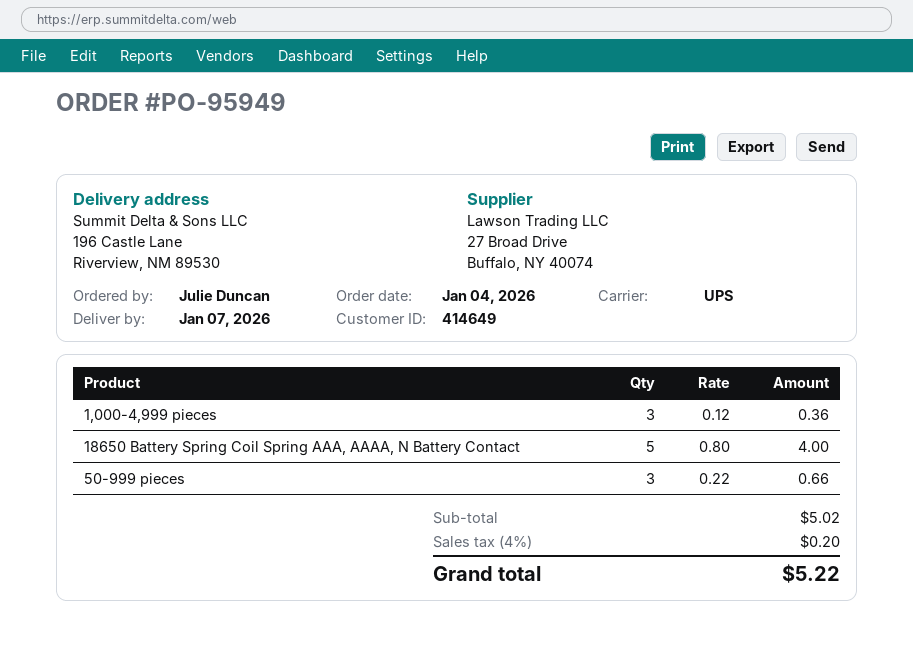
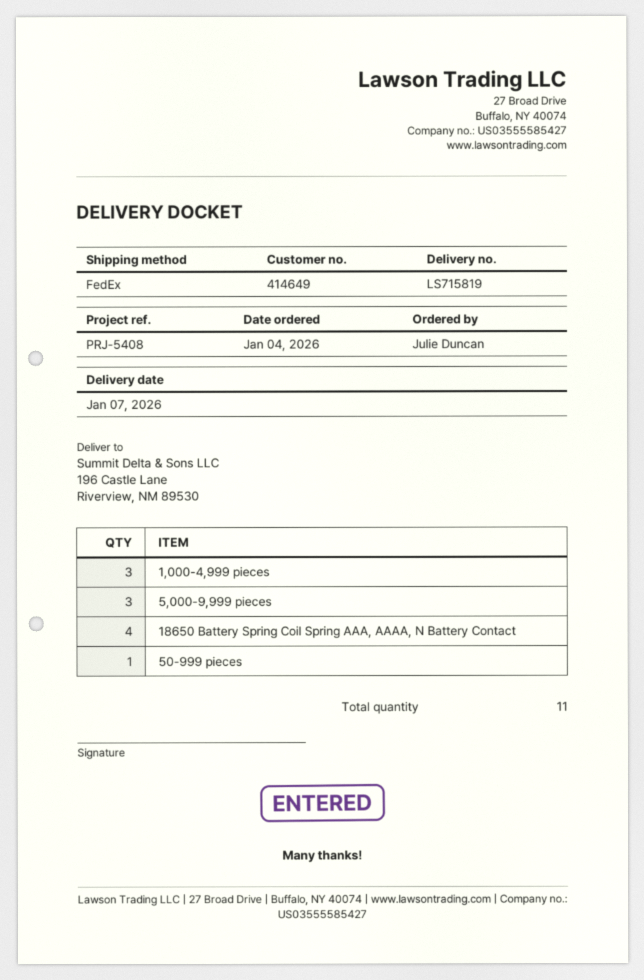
shipping method: UPS -> FedEx
18650 Battery Spring Coil Spring AAA, AAAA, N Battery Contact: 5 -> 4
50-999 pieces: 3 -> 1
5,000-9,999 pieces: none -> 3

